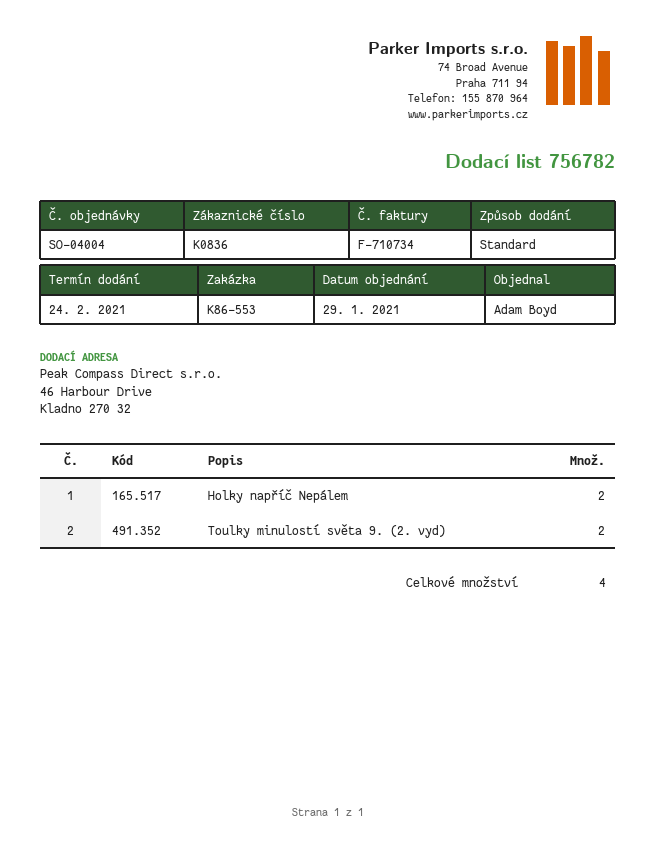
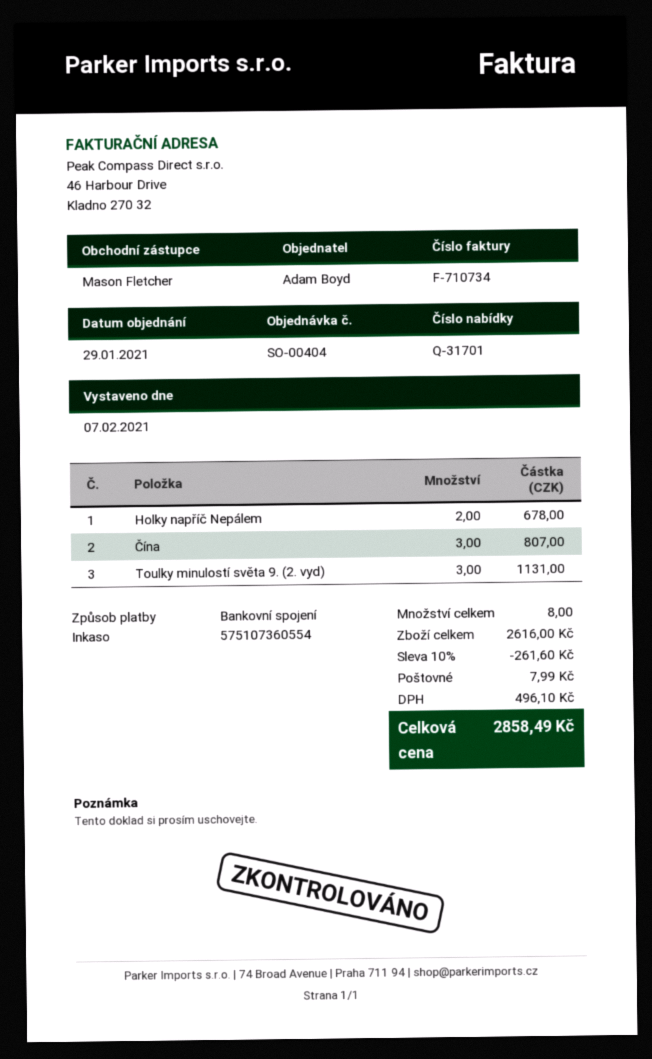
order number: SO-04004 -> SO-00404
Toulky minulostí světa 9. (2. vyd): 2 -> 3
Čína: none -> 3
total quantity: 4 -> 8

